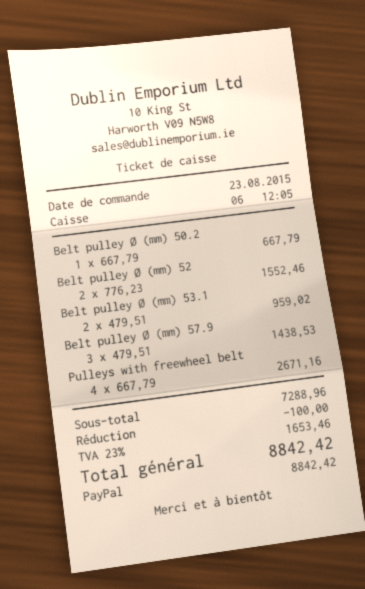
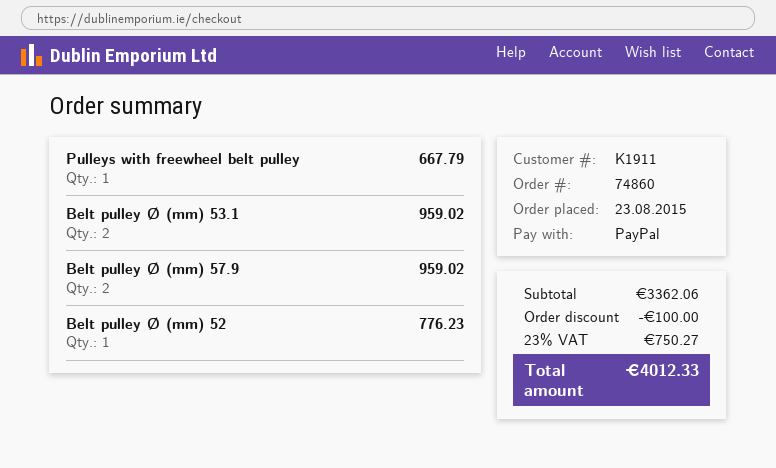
Belt pulley Ø (mm) 50.2: 1 for 667.79 -> none
Belt pulley Ø (mm) 52: 2 for 1552.46 -> 1 for 776.23
Belt pulley Ø (mm) 57.9: 3 for 1438.53 -> 2 for 959.02
Pulleys with freewheel belt: 4 for 2671.16 -> 1 for 667.79
subtotal: 7288.96 -> 3362.06
tax: 23% = 1653.46 -> 23% = 750.27
total: 8842.42 -> 4012.33

